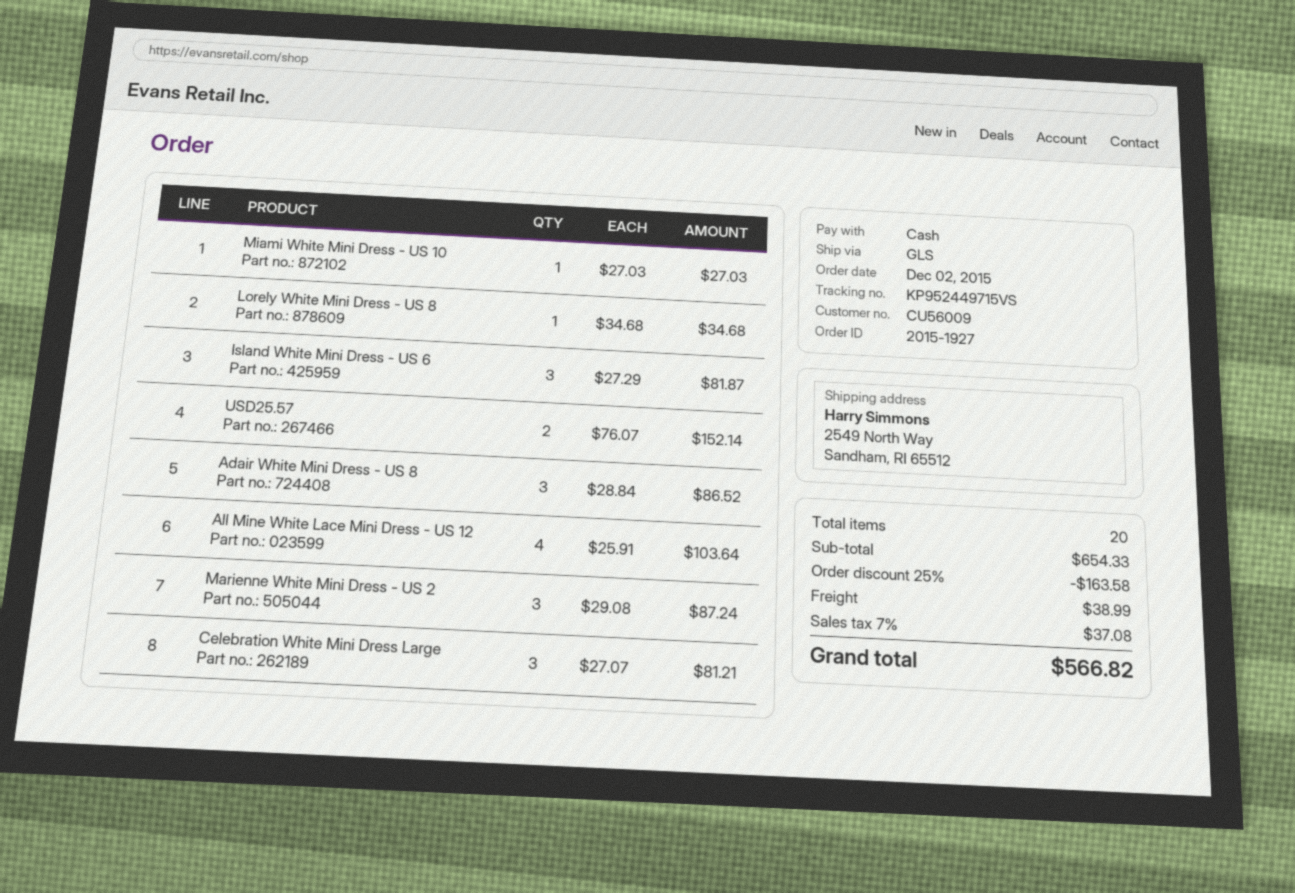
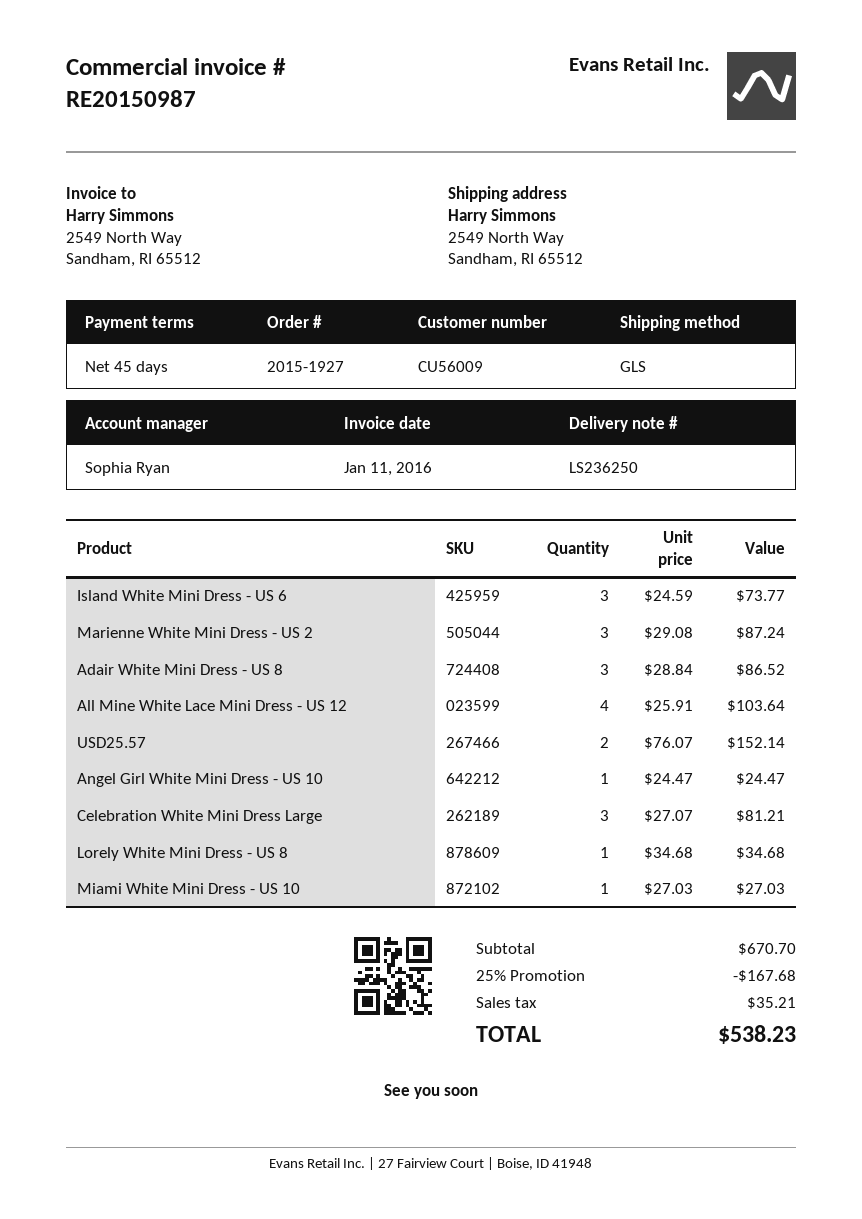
Island White Mini Dress - US 6: 3 x 27.29 = 81.87 -> 3 x 24.59 = 73.77
Angel Girl White Mini Dress - US 10: none -> 1 x 24.47 = 24.47
subtotal: 654.33 -> 670.70
discount: 25% = 163.58 -> 25% = 167.68
shipping: 38.99 -> none
tax: 37.08 -> 35.21
total: 566.82 -> 538.23

